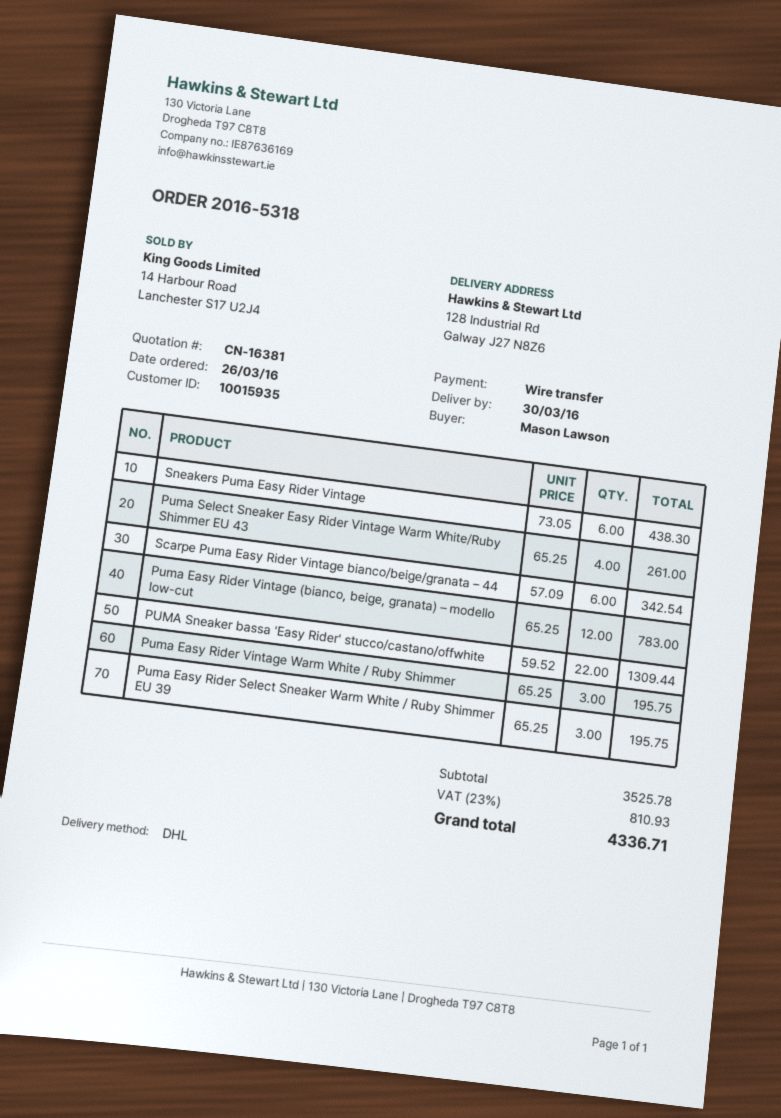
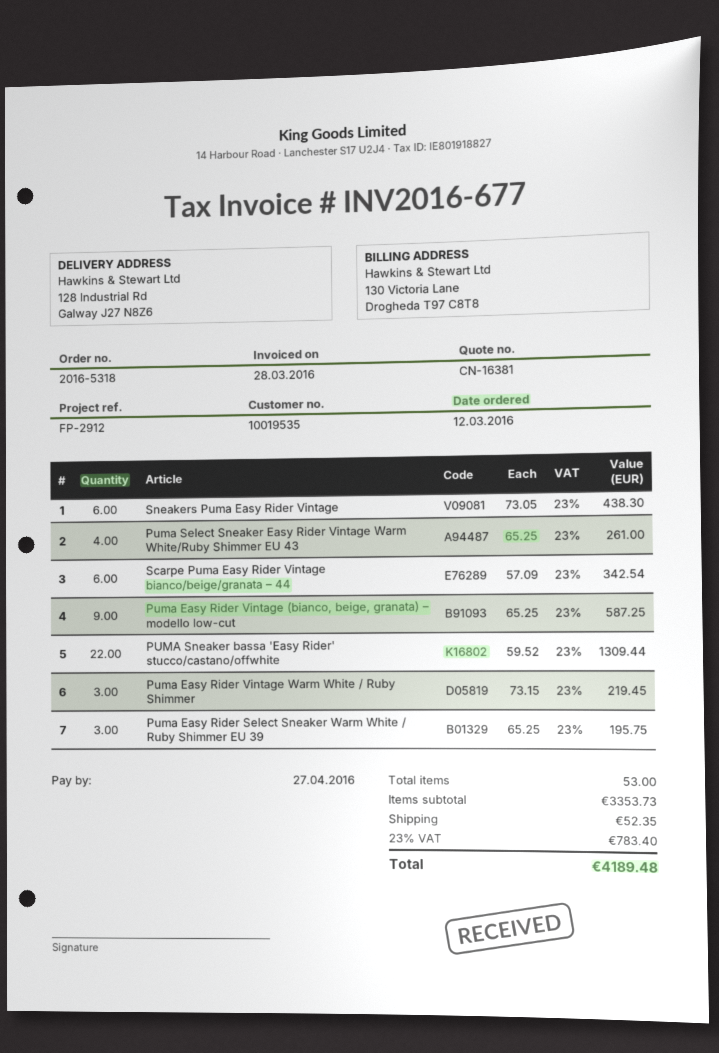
order date: 2016-03-26 -> 2016-03-12
customer number: 10015935 -> 10019535
Puma Easy Rider Vintage (bianco, beige, granata) – modello low-cut: 12 x 65.25 = 783.00 -> 9 x 65.25 = 587.25
Puma Easy Rider Vintage Warm White / Ruby Shimmer: 3 x 65.25 = 195.75 -> 3 x 73.15 = 219.45
subtotal: 3525.78 -> 3353.73
shipping: none -> 52.35
tax: 23% = 810.93 -> 23% = 783.40
total: 4336.71 -> 4189.48

